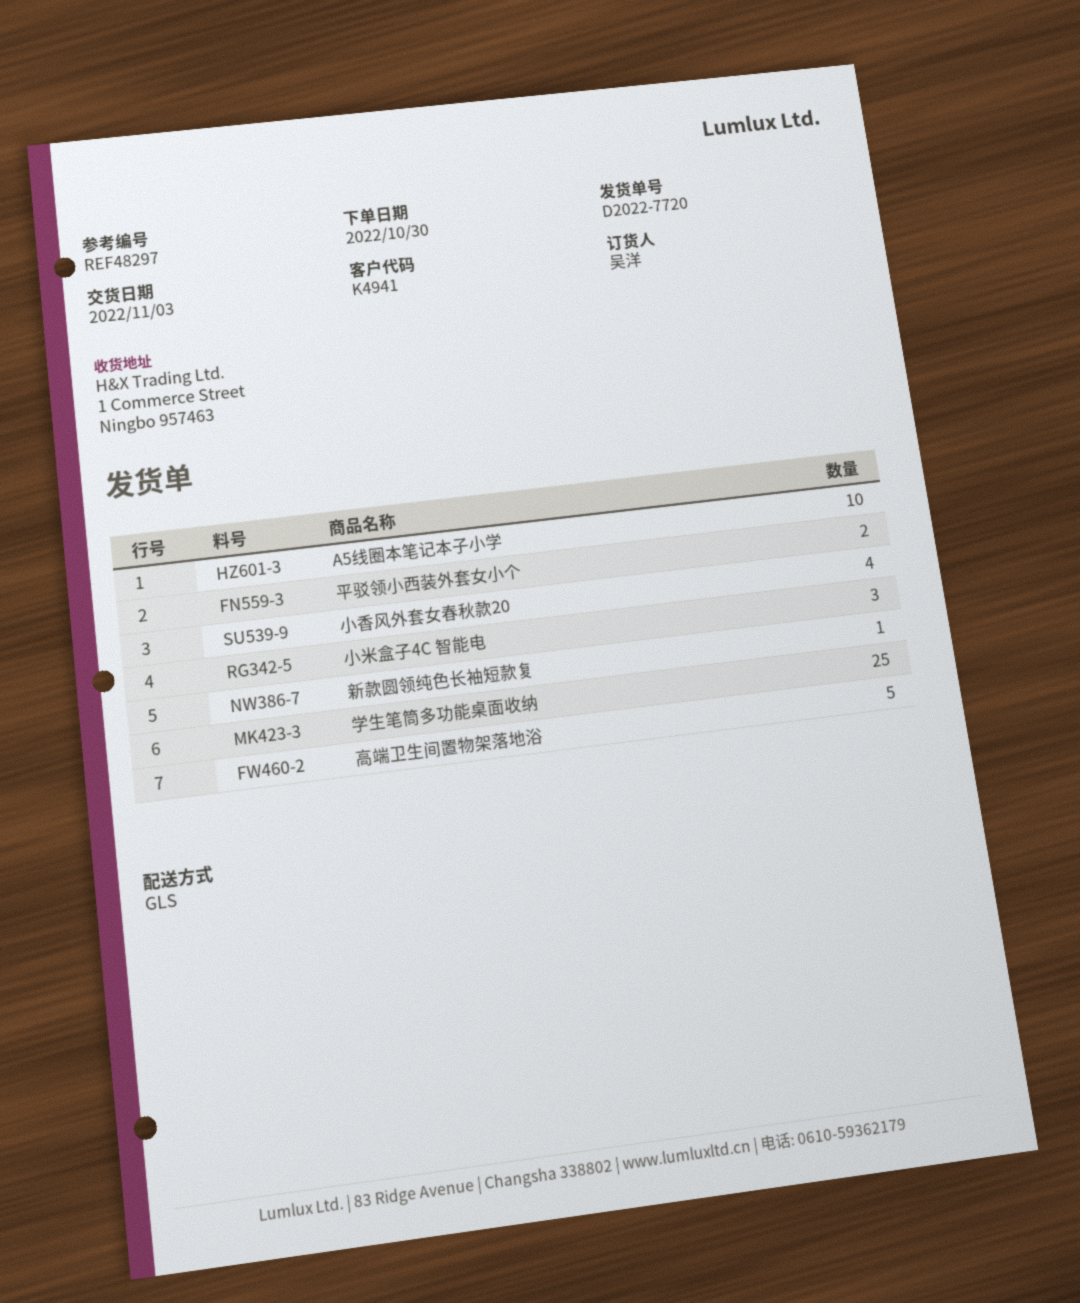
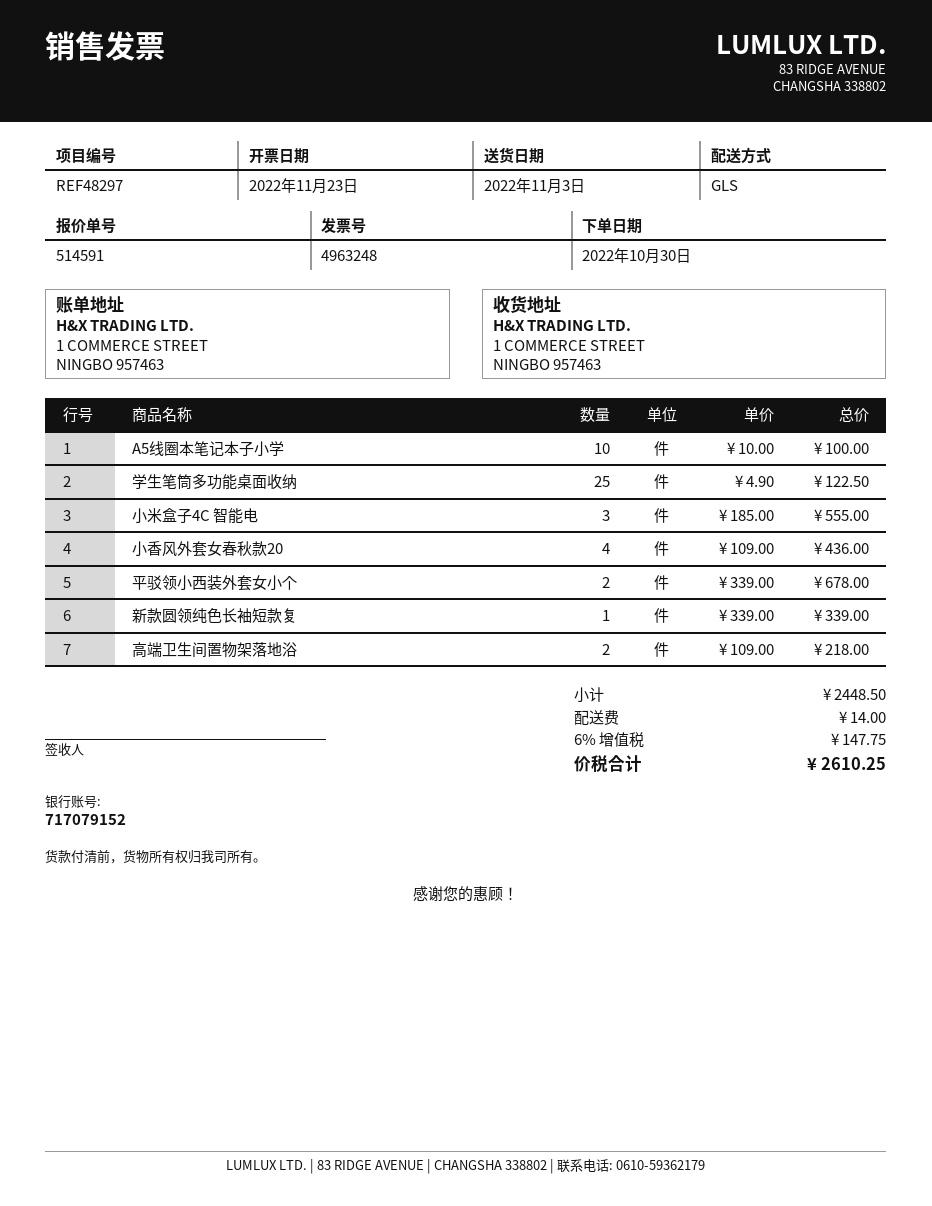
高端卫生间置物架落地浴: 5 -> 2

